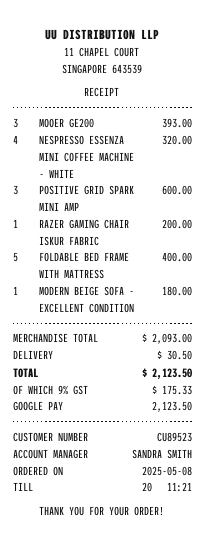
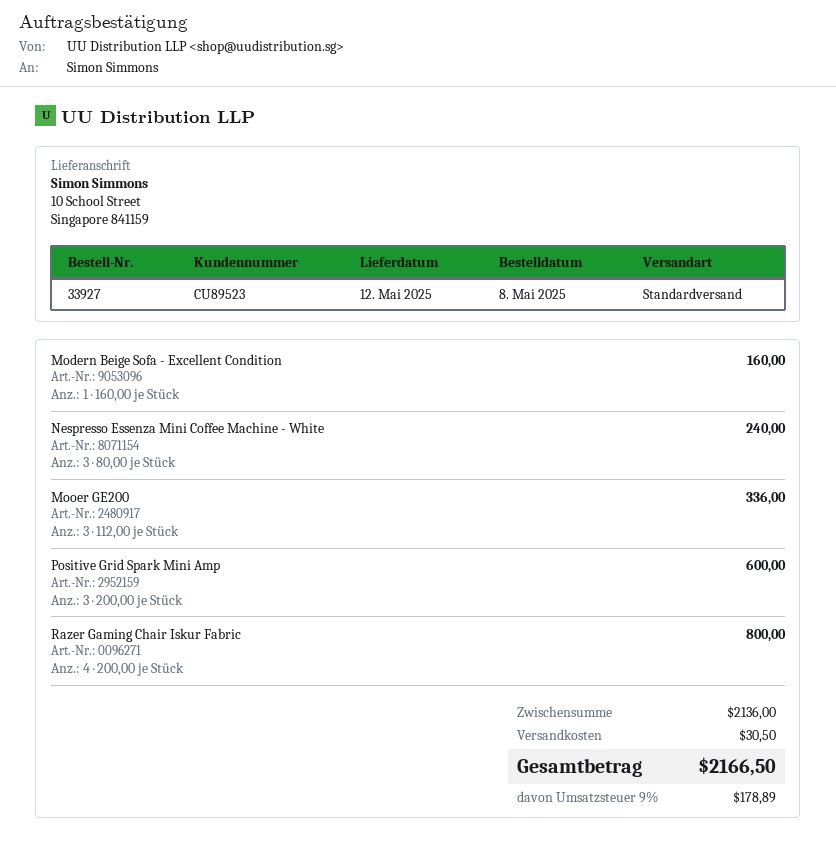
MOOER GE200: 3 for 393.00 -> 3 for 336.00
NESPRESSO ESSENZA MINI COFFEE MACHINE - WHITE: 4 for 320.00 -> 3 for 240.00
RAZER GAMING CHAIR ISKUR FABRIC: 1 for 200.00 -> 4 for 800.00
FOLDABLE BED FRAME WITH MATTRESS: 5 for 400.00 -> none
MODERN BEIGE SOFA - EXCELLENT CONDITION: 1 for 180.00 -> 1 for 160.00
subtotal: 2093.00 -> 2136.00
tax: 9% = 175.33 -> 9% = 178.89
total: 2123.50 -> 2166.50

